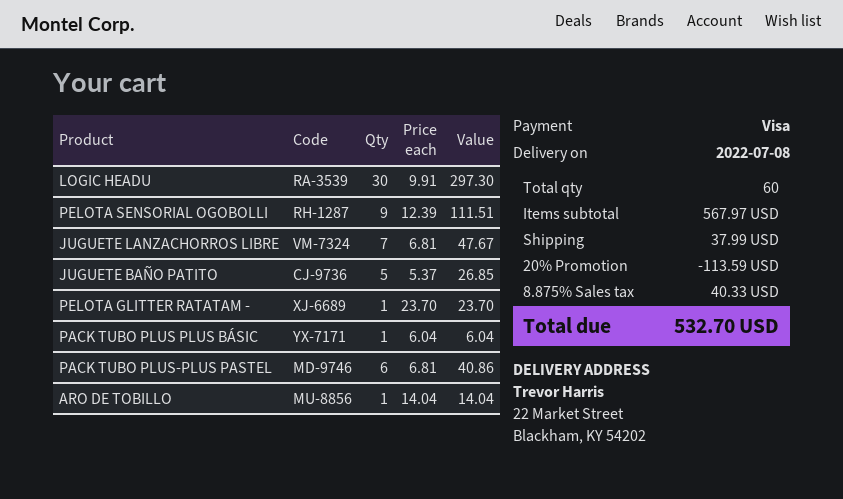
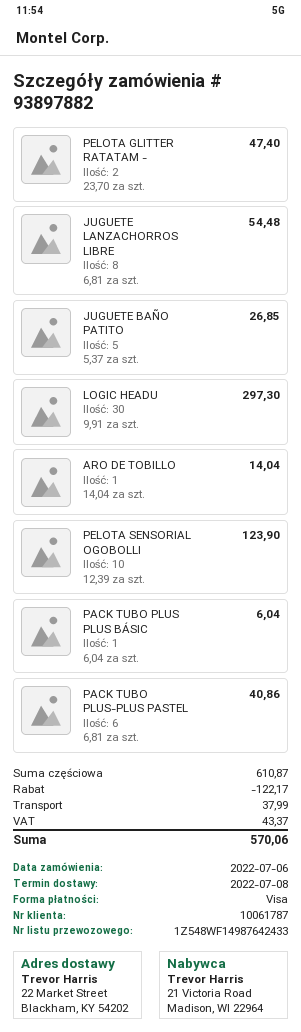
PELOTA SENSORIAL OGOBOLLI: 9 x 12.39 = 111.51 -> 10 x 12.39 = 123.90
JUGUETE LANZACHORROS LIBRE: 7 x 6.81 = 47.67 -> 8 x 6.81 = 54.48
PELOTA GLITTER RATATAM -: 1 x 23.70 = 23.70 -> 2 x 23.70 = 47.40
subtotal: 567.97 -> 610.87
discount: 113.59 -> 122.17
tax: 40.33 -> 43.37
total: 532.70 -> 570.06

